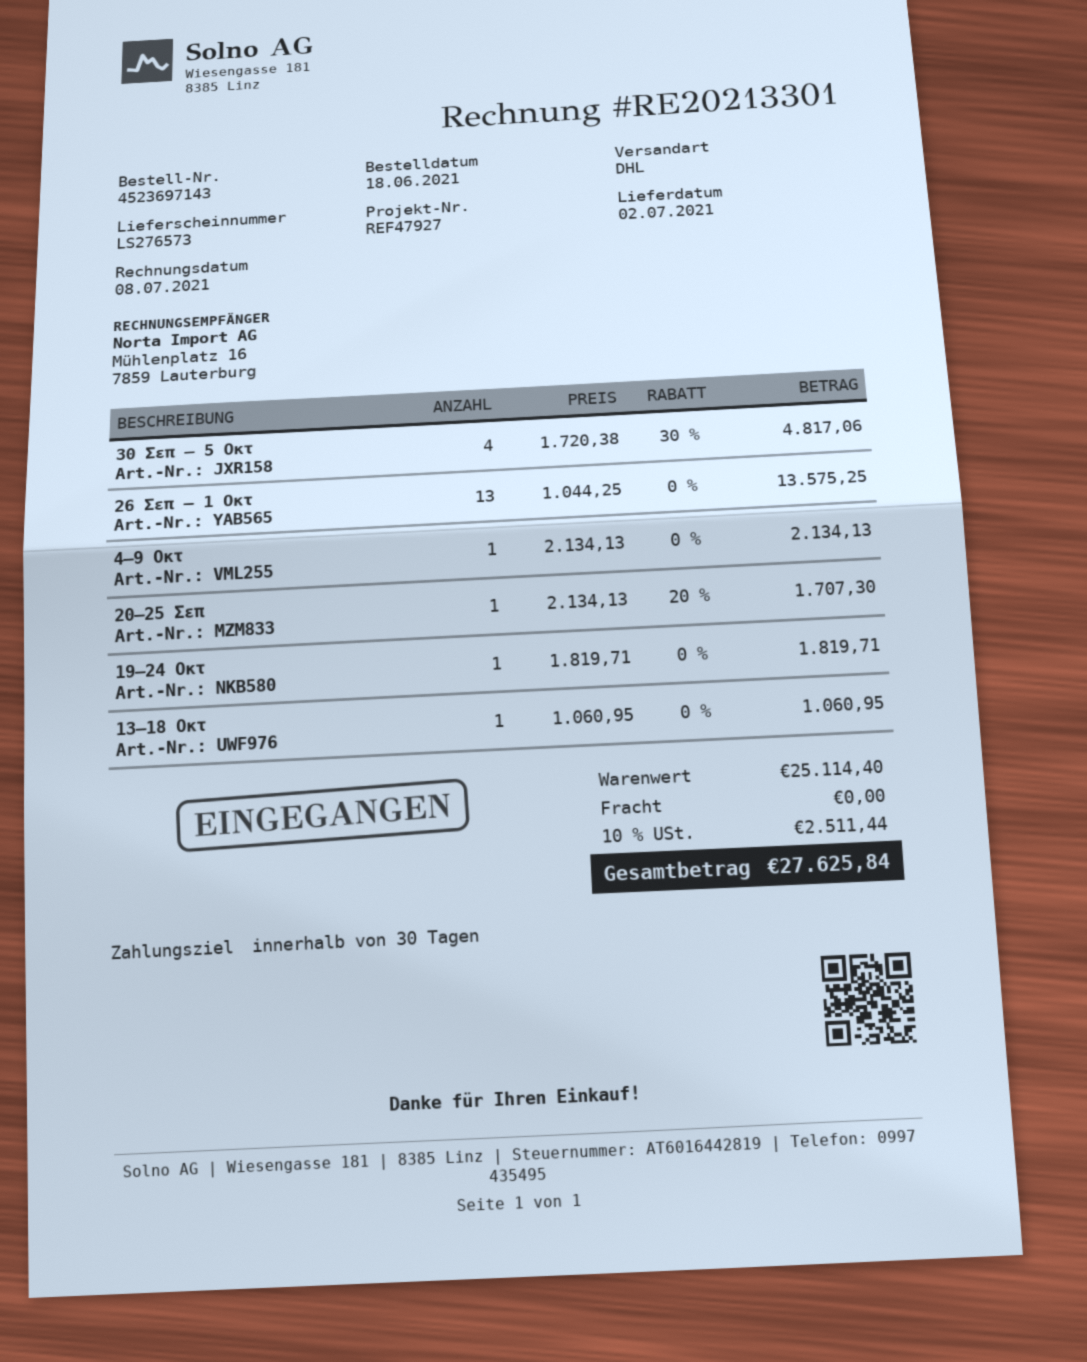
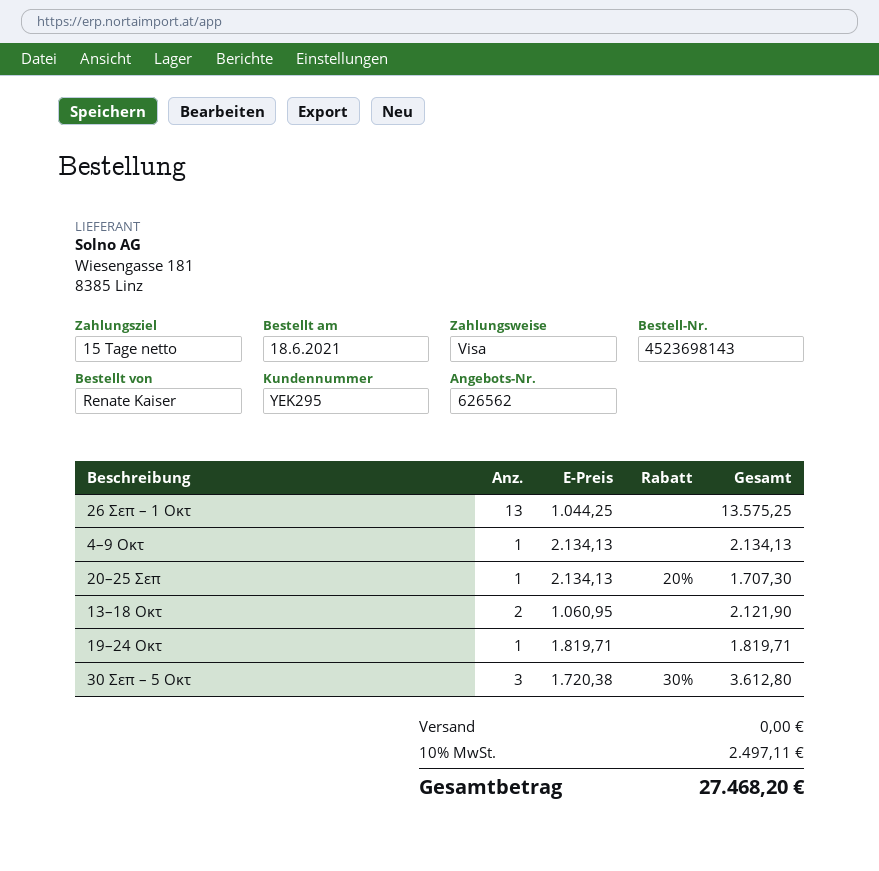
order number: 4523697143 -> 4523698143
payment terms: 30 days -> 15 days
30 Σεπ – 5 Οκτ: 4 x 1720.38 - 30% = 4817.06 -> 3 x 1720.38 - 30% = 3612.80
13–18 Οκτ: 1 x 1060.95 = 1060.95 -> 2 x 1060.95 = 2121.90
tax: 10% = 2511.44 -> 10% = 2497.11
total: 27625.84 -> 27468.20

